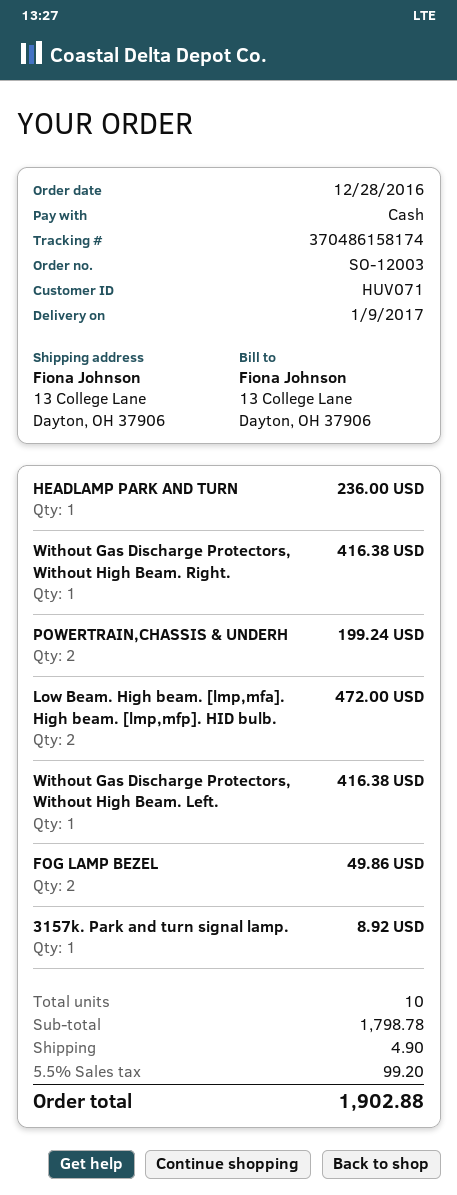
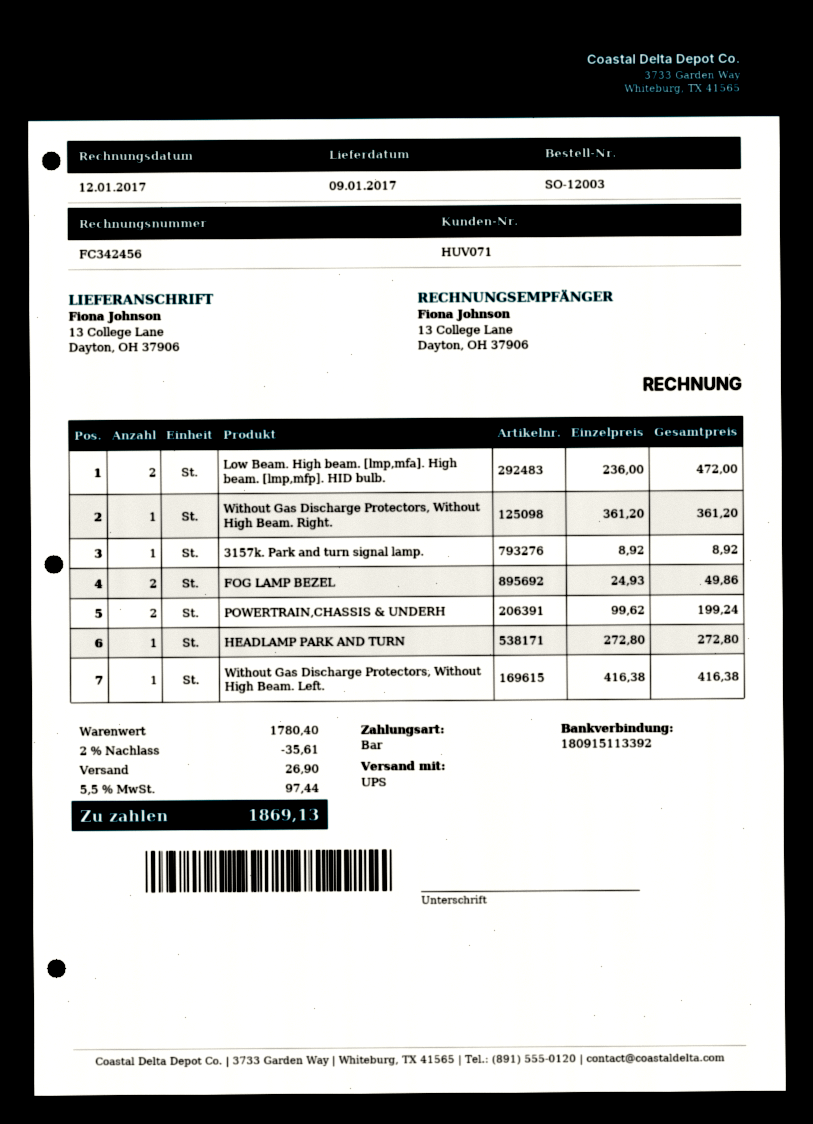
HEADLAMP PARK AND TURN: 1 for 236.00 -> 1 for 272.80
Without Gas Discharge Protectors, Without High Beam. Right.: 1 for 416.38 -> 1 for 361.20
subtotal: 1798.78 -> 1780.40
discount: none -> 2% = 35.61
shipping: 4.90 -> 26.90
tax: 5.5% = 99.20 -> 5.5% = 97.44
total: 1902.88 -> 1869.13

